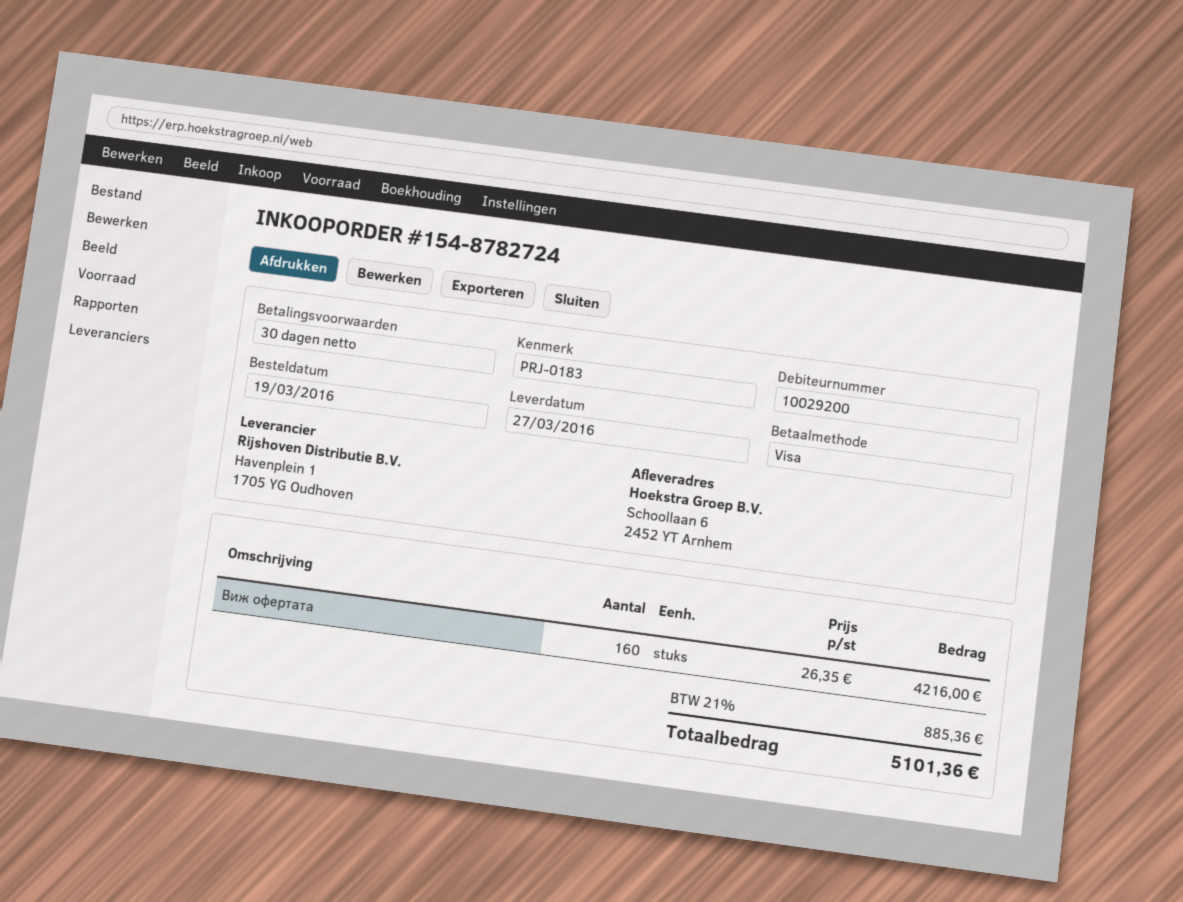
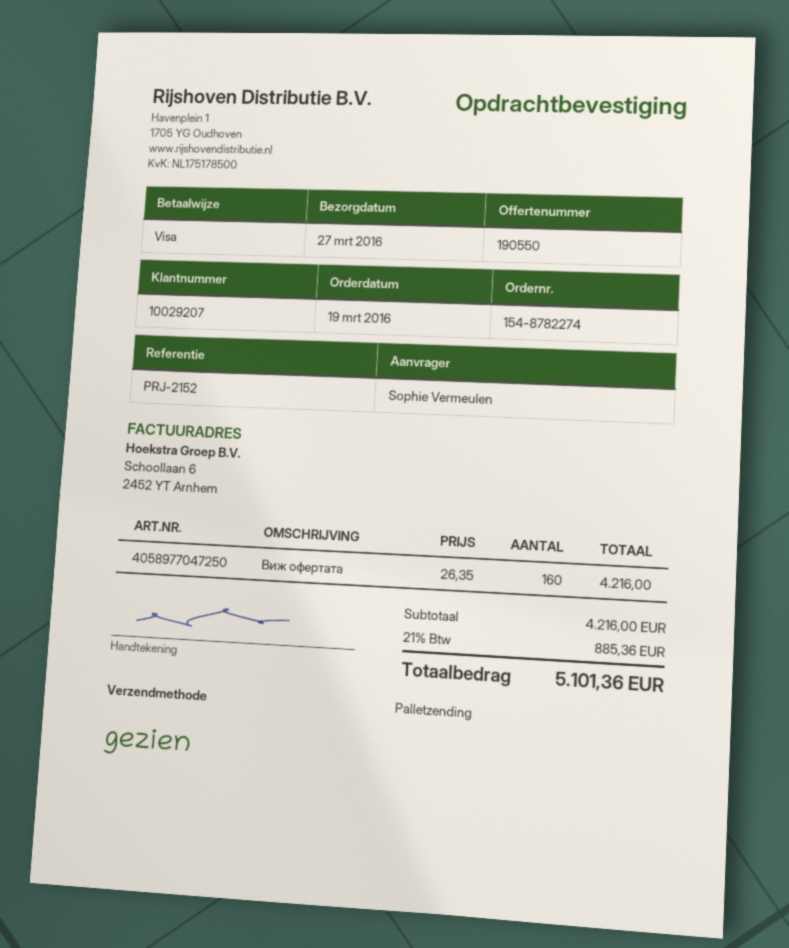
order number: 154-8782724 -> 154-8782274
customer number: 10029200 -> 10029207
reference: PRJ-0183 -> PRJ-2152

